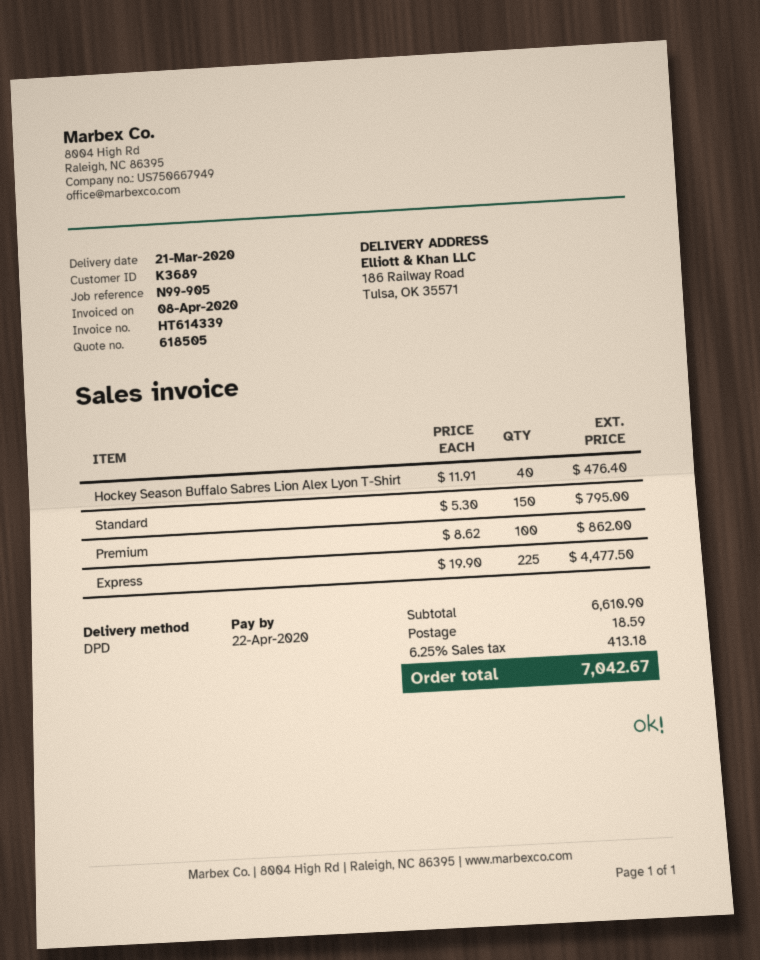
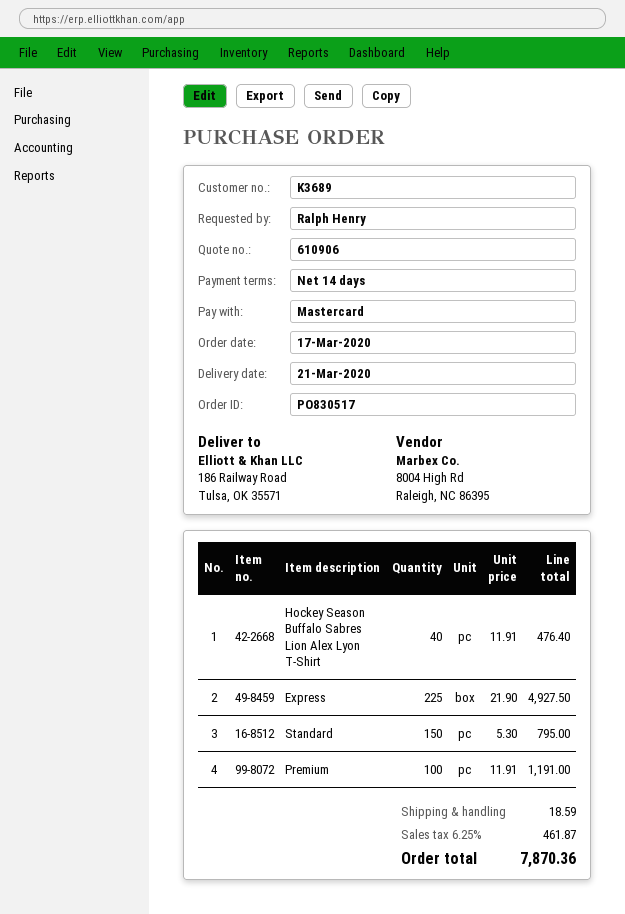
quote number: 618505 -> 610906
Premium: 100 x 8.62 = 862.00 -> 100 x 11.91 = 1191.00
Express: 225 x 19.90 = 4477.50 -> 225 x 21.90 = 4927.50
tax: 6.25% = 413.18 -> 6.25% = 461.87
total: 7042.67 -> 7870.36

